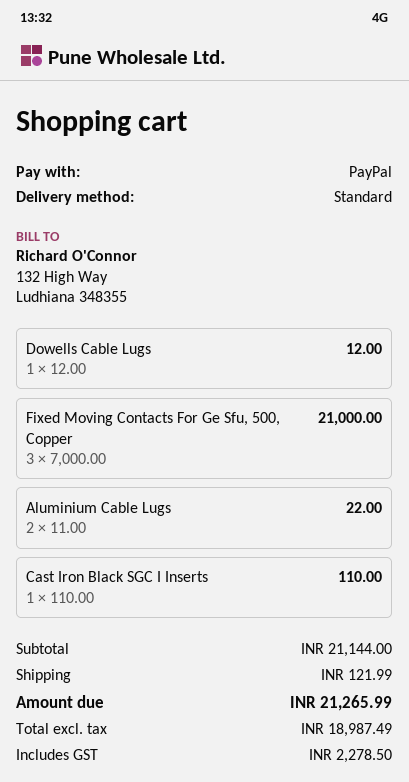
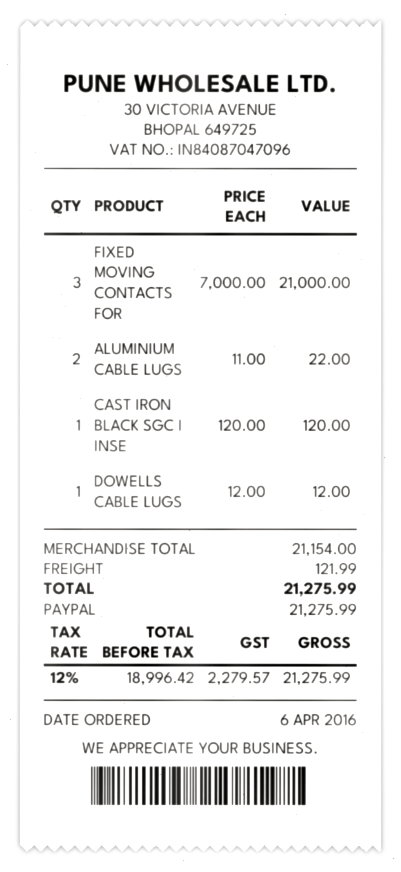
Cast Iron Black SGC I Inserts: 1 x 110.00 = 110.00 -> 1 x 120.00 = 120.00
subtotal: 21144.00 -> 21154.00
net: 18987.49 -> 18996.42
tax: 2278.50 -> 2279.57
total: 21265.99 -> 21275.99

